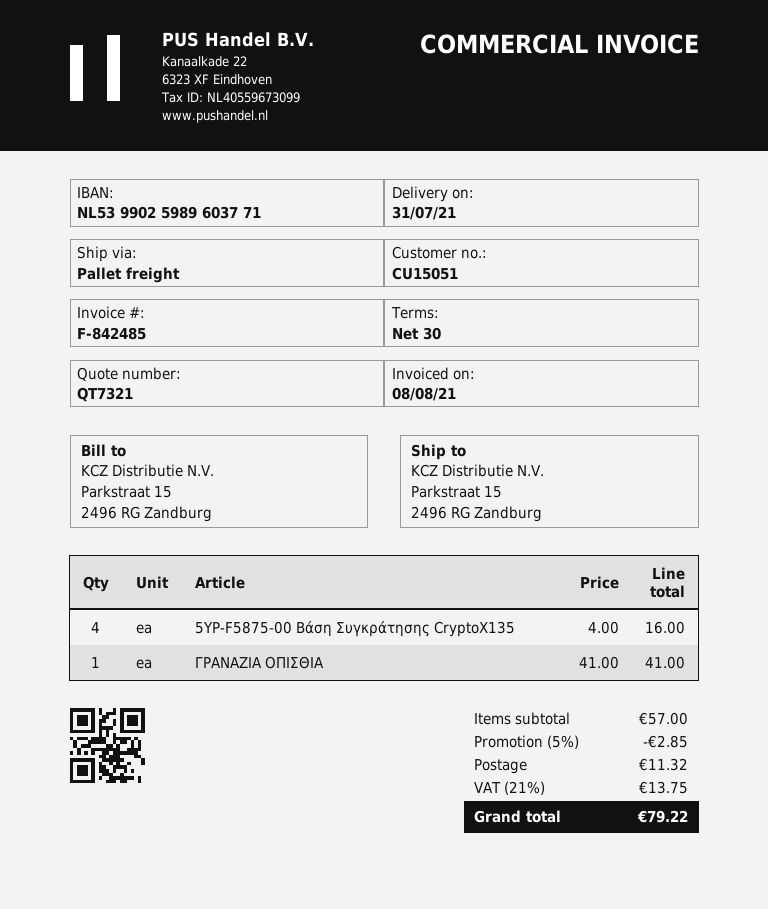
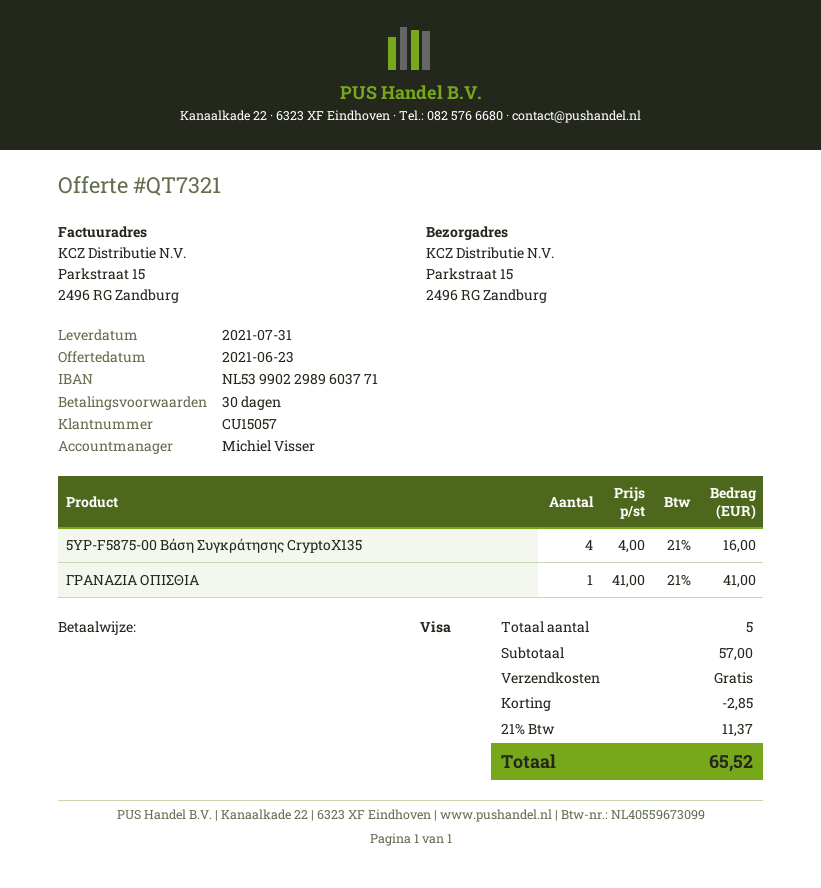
customer number: CU15051 -> CU15057
bank account: NL5399025989603771 -> NL5399022989603771
shipping: 11.32 -> 0.00
tax: 21% = 13.75 -> 21% = 11.37
total: 79.22 -> 65.52

